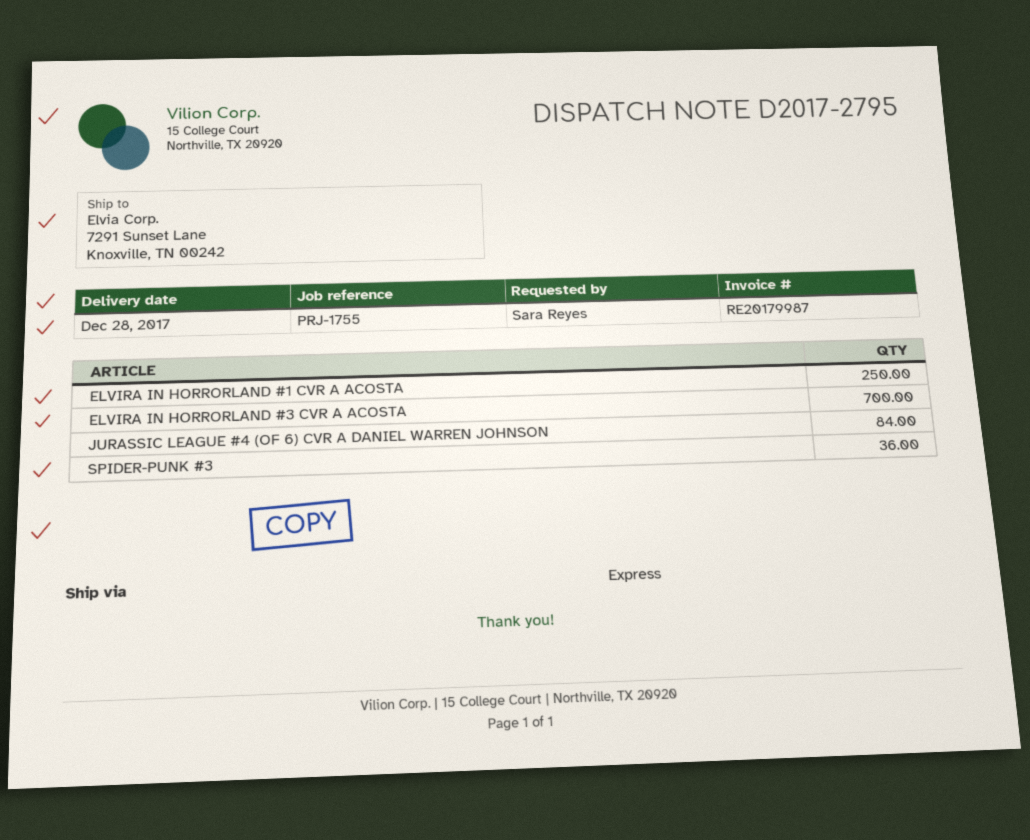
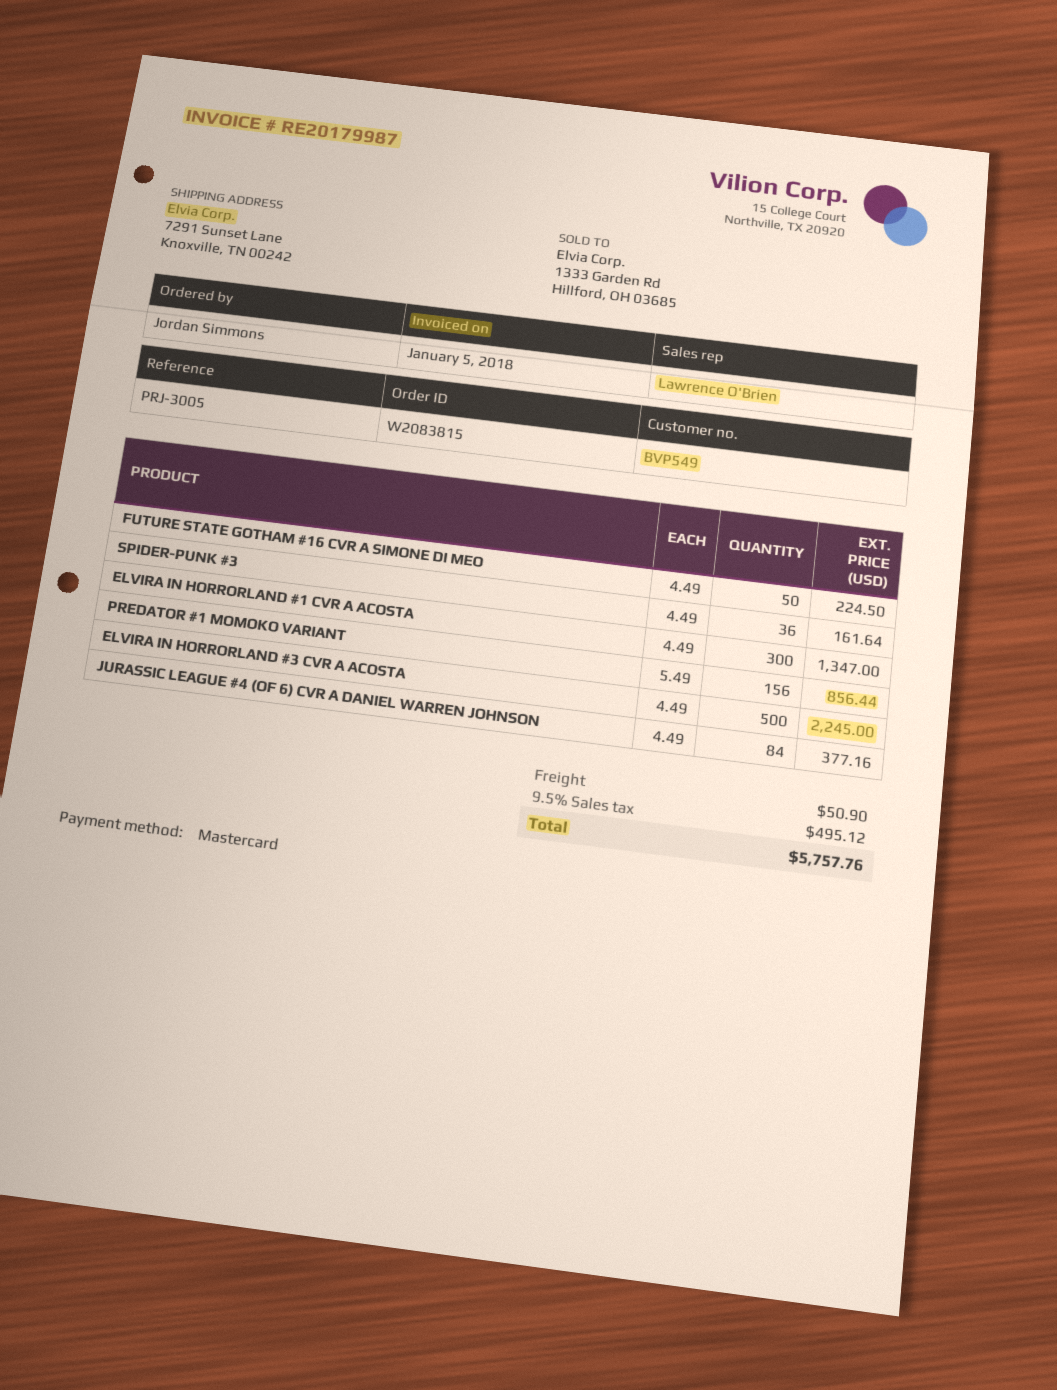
reference: PRJ-1755 -> PRJ-3005
ordered by: Sara Reyes -> Jordan Simmons
ELVIRA IN HORRORLAND #1 CVR A ACOSTA: 250 -> 300
ELVIRA IN HORRORLAND #3 CVR A ACOSTA: 700 -> 500
FUTURE STATE GOTHAM #16 CVR A SIMONE DI MEO: none -> 50
PREDATOR #1 MOMOKO VARIANT: none -> 156

